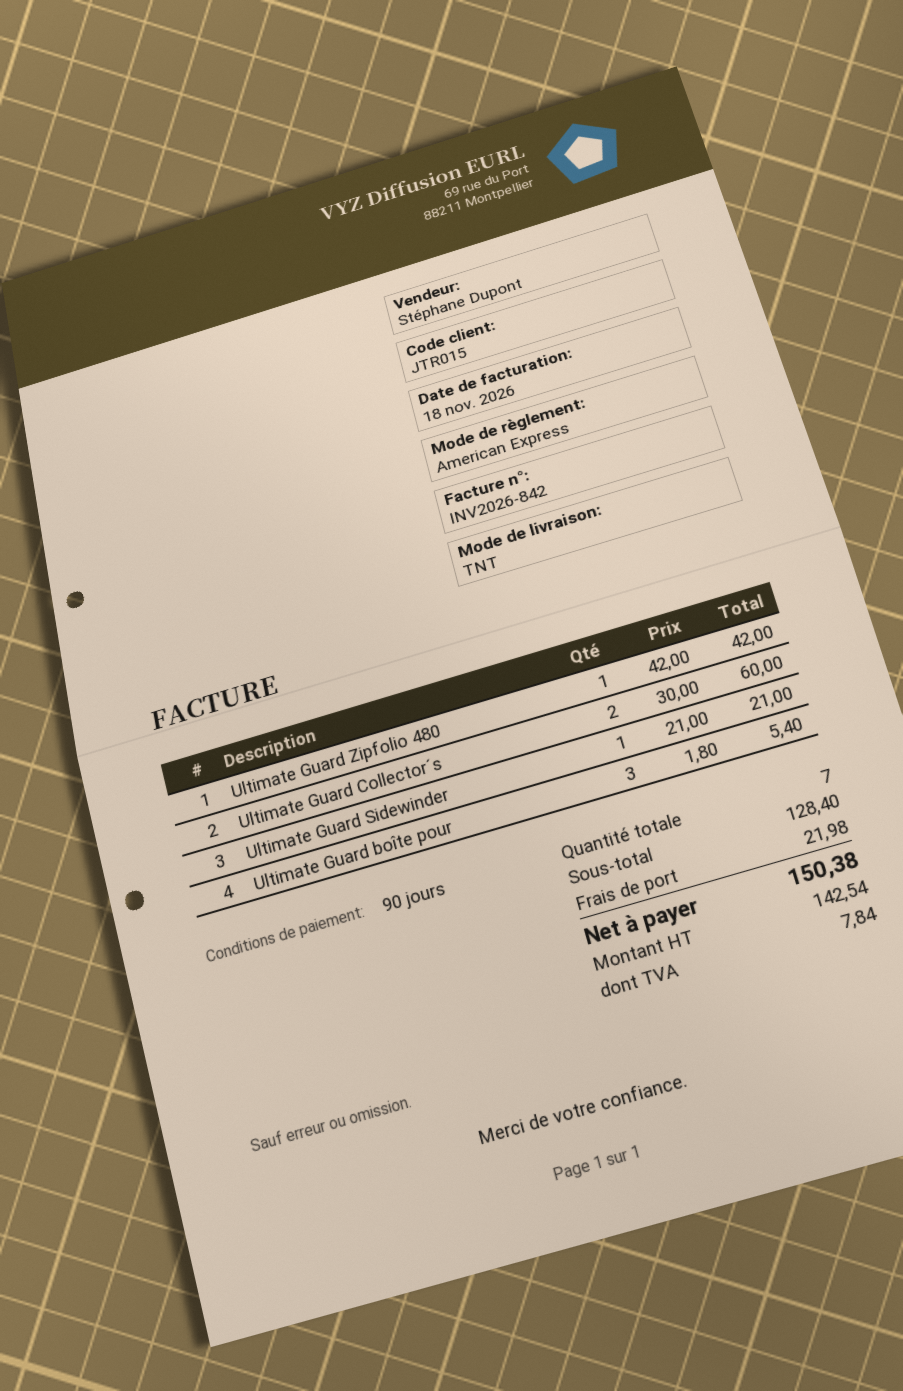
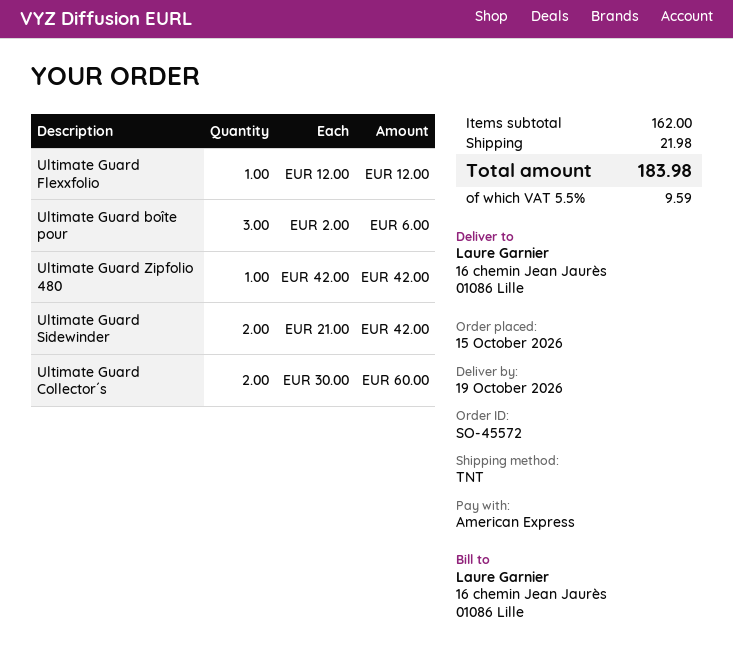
Ultimate Guard Sidewinder: 1 x 21.00 = 21.00 -> 2 x 21.00 = 42.00
Ultimate Guard boîte pour: 3 x 1.80 = 5.40 -> 3 x 2.00 = 6.00
Ultimate Guard Flexxfolio: none -> 1 x 12.00 = 12.00
subtotal: 128.40 -> 162.00
tax: 7.84 -> 9.59
total: 150.38 -> 183.98

